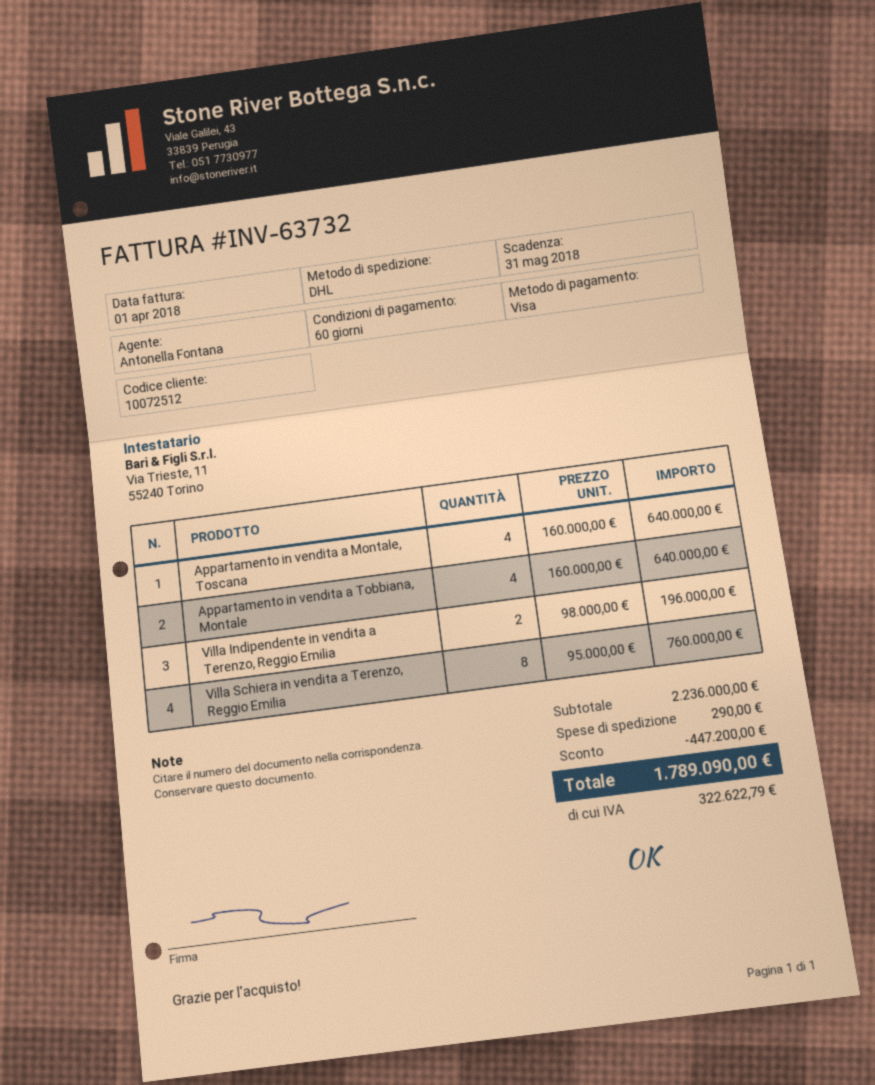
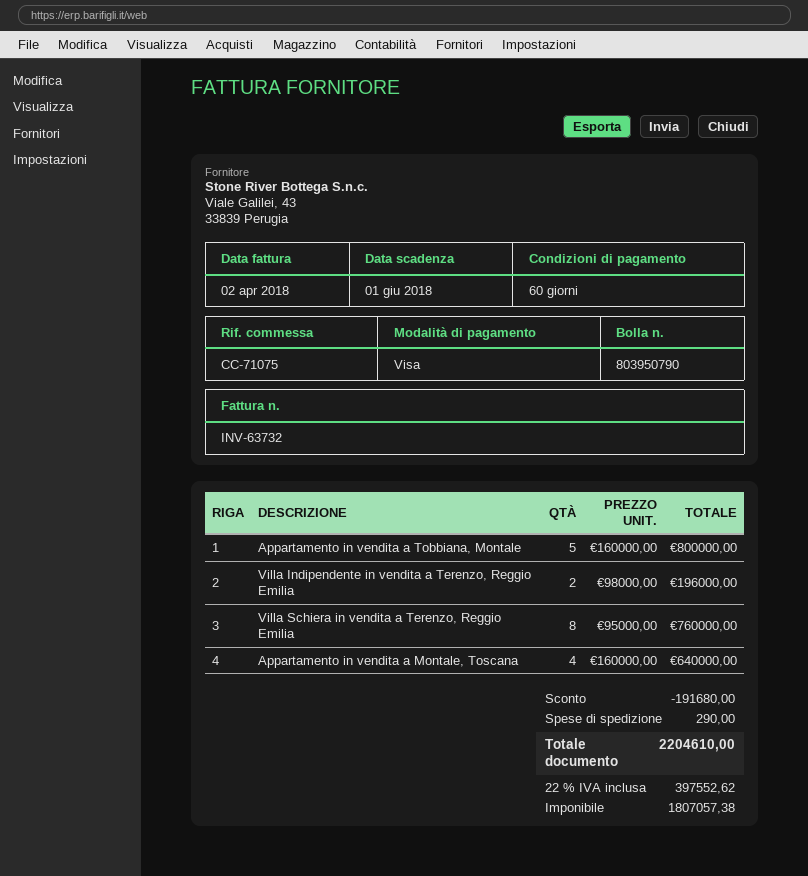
invoice date: 2018-04-01 -> 2018-04-02
due date: 2018-05-31 -> 2018-06-01
Appartamento in vendita a Tobbiana, Montale: 4 x 160000.00 = 640000.00 -> 5 x 160000.00 = 800000.00
discount: 447200.00 -> 191680.00
tax: 322622.79 -> 397552.62
total: 1789090.00 -> 2204610.00

